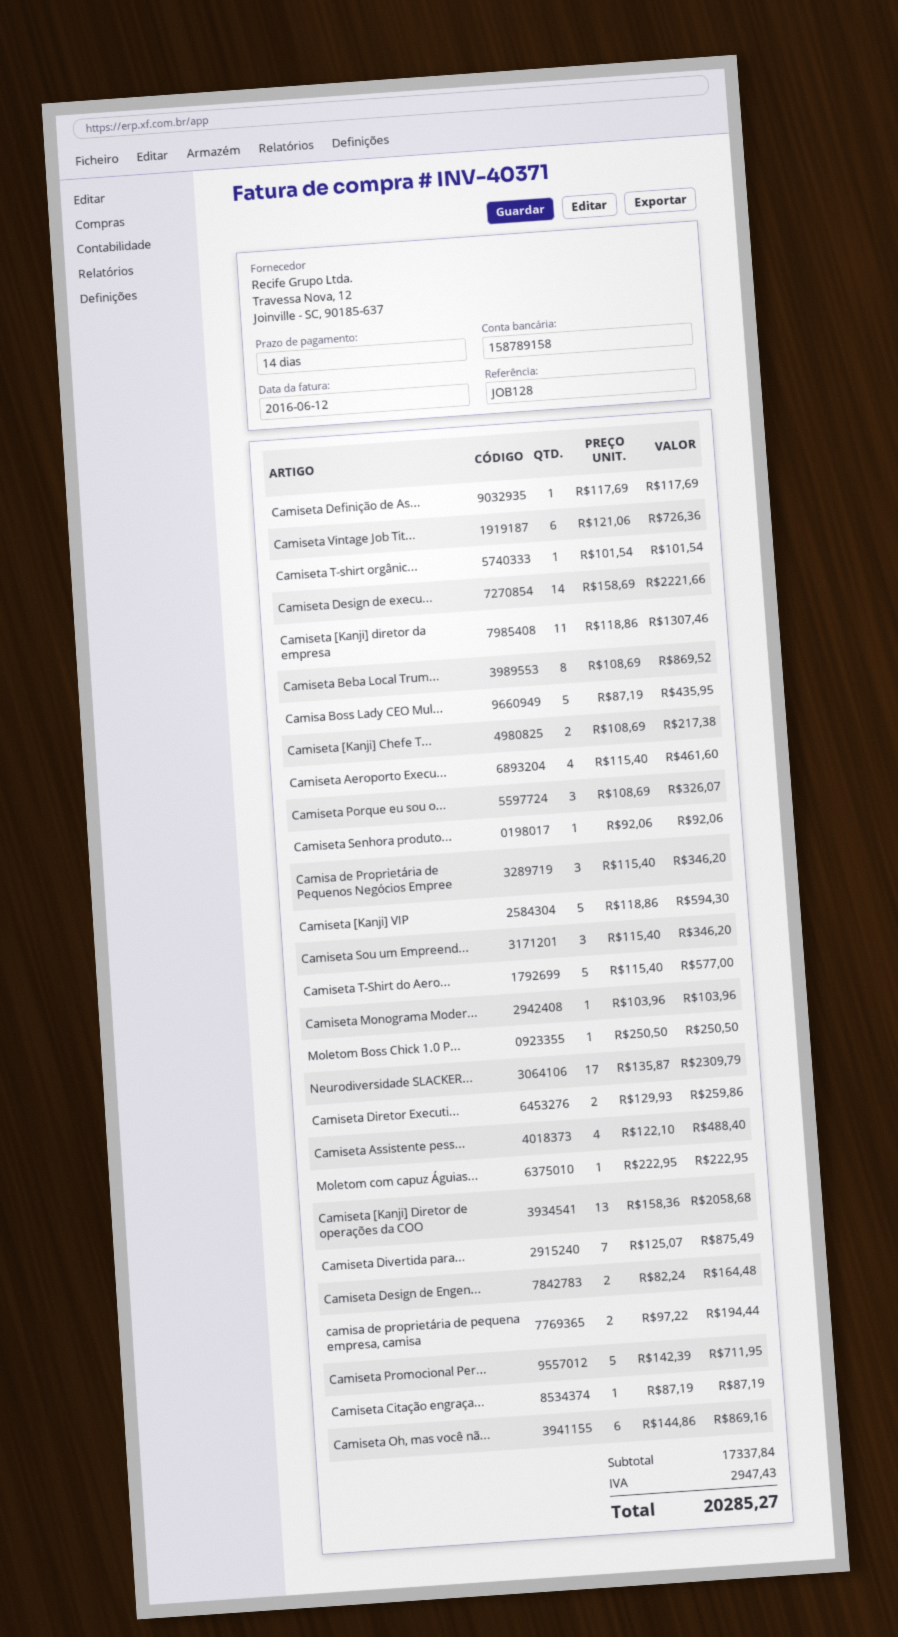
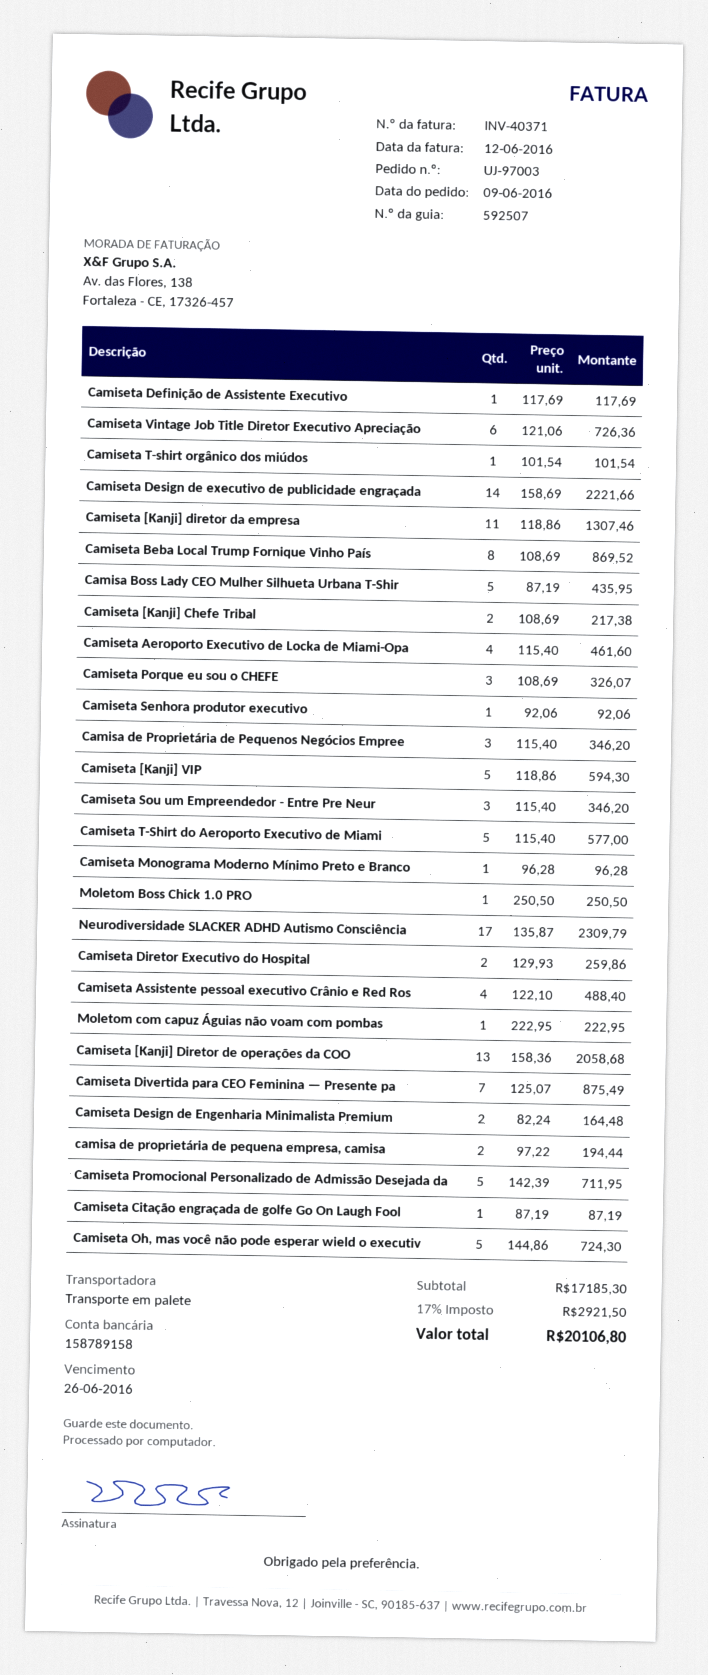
Camiseta Monograma Moder...: 1 x 103.96 = 103.96 -> 1 x 96.28 = 96.28
Camiseta Oh, mas você nã...: 6 x 144.86 = 869.16 -> 5 x 144.86 = 724.30
subtotal: 17337.84 -> 17185.30
tax: 2947.43 -> 2921.50
total: 20285.27 -> 20106.80

